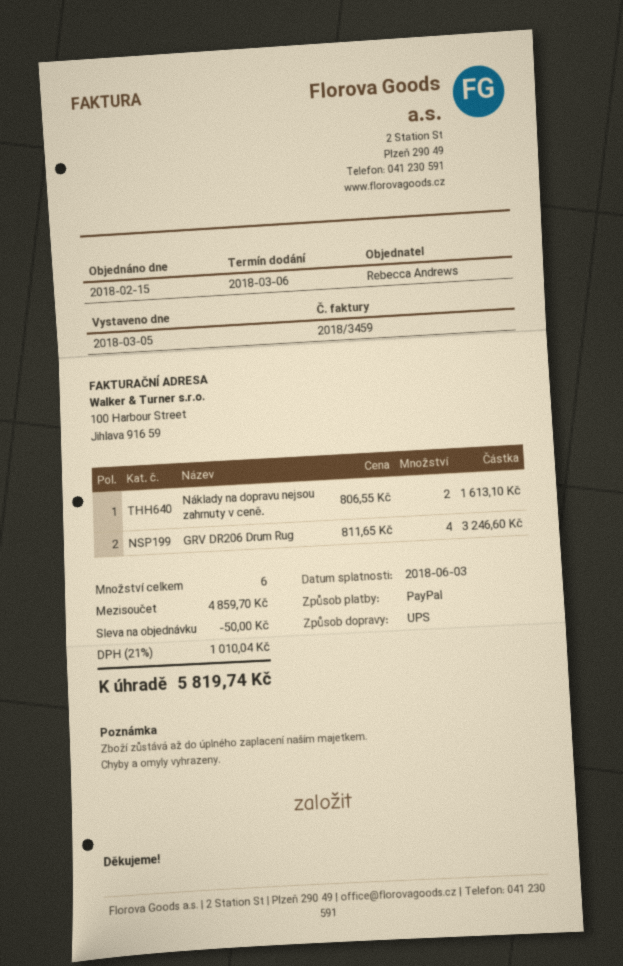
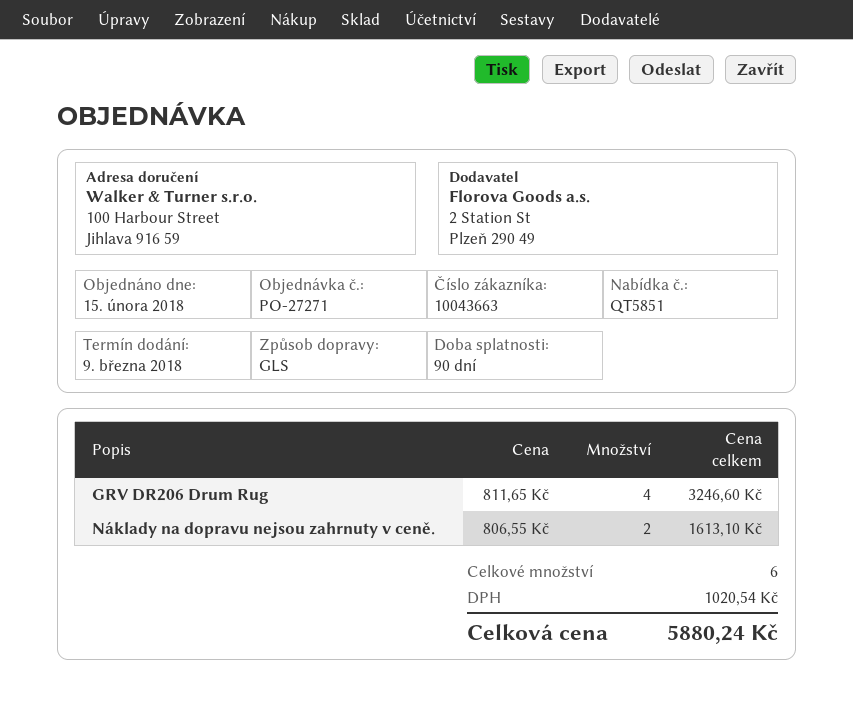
delivery date: 2018-03-06 -> 2018-03-09
shipping method: UPS -> GLS
discount: 50.00 -> none
tax: 1010.04 -> 1020.54
total: 5819.74 -> 5880.24

